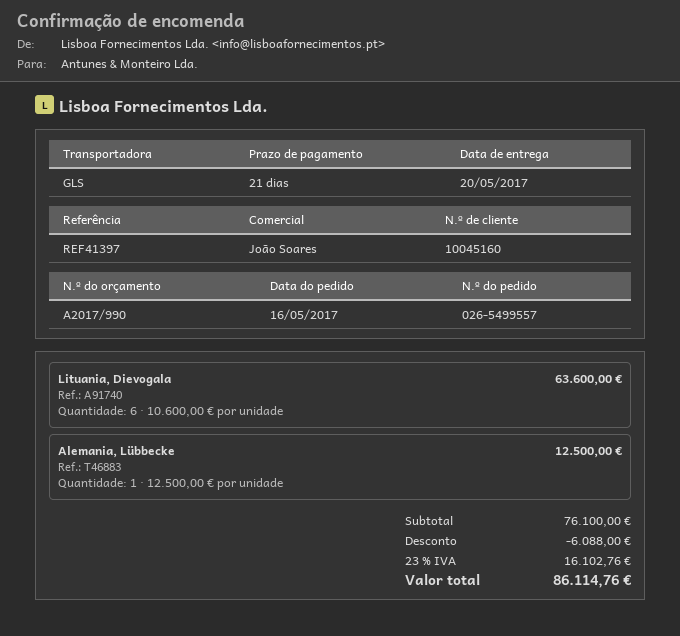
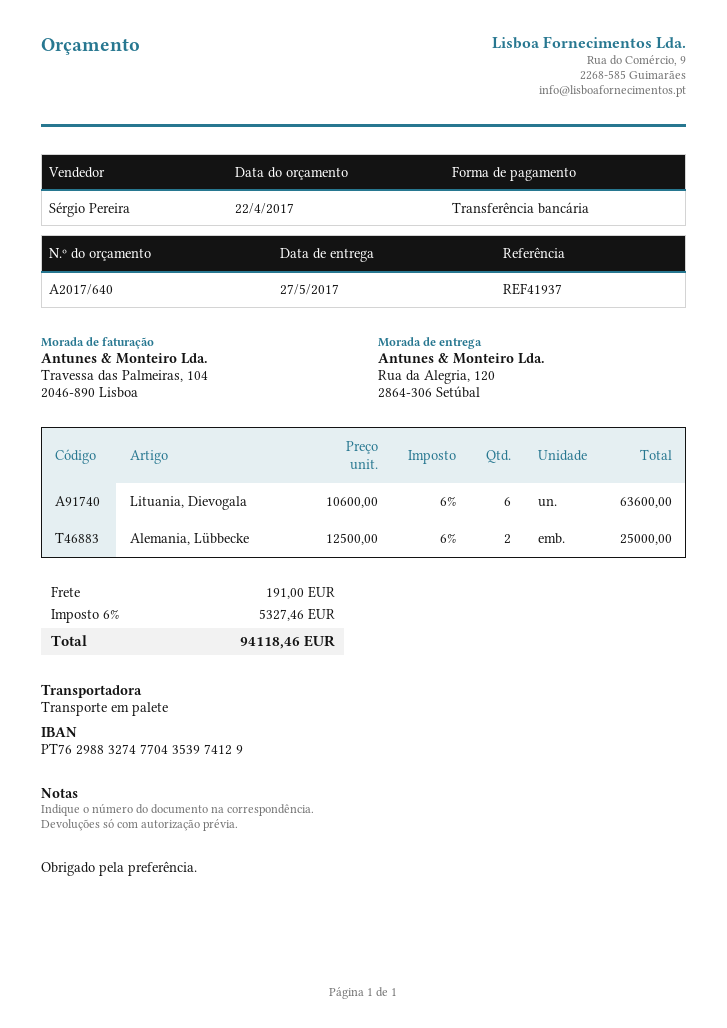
quote number: A2017/990 -> A2017/640
delivery date: 2017-05-20 -> 2017-05-27
reference: REF41397 -> REF41937
sales rep: João Soares -> Sérgio Pereira
shipping method: GLS -> pallet freight
Alemania, Lübbecke: 1 x 12500.00 = 12500.00 -> 2 x 12500.00 = 25000.00
discount: 6088.00 -> none
shipping: none -> 191.00
tax: 23% = 16102.76 -> 6% = 5327.46
total: 86114.76 -> 94118.46

